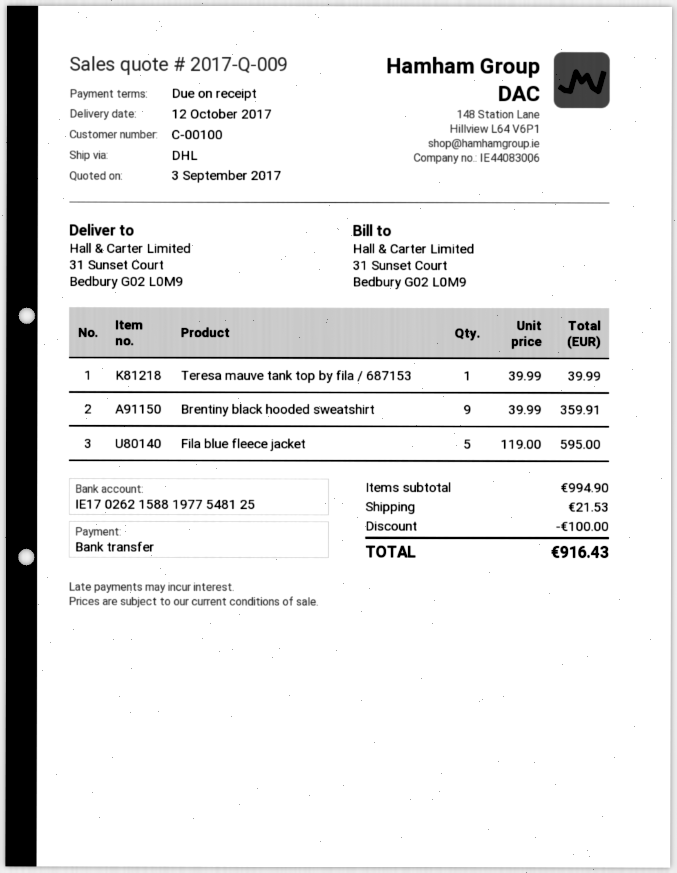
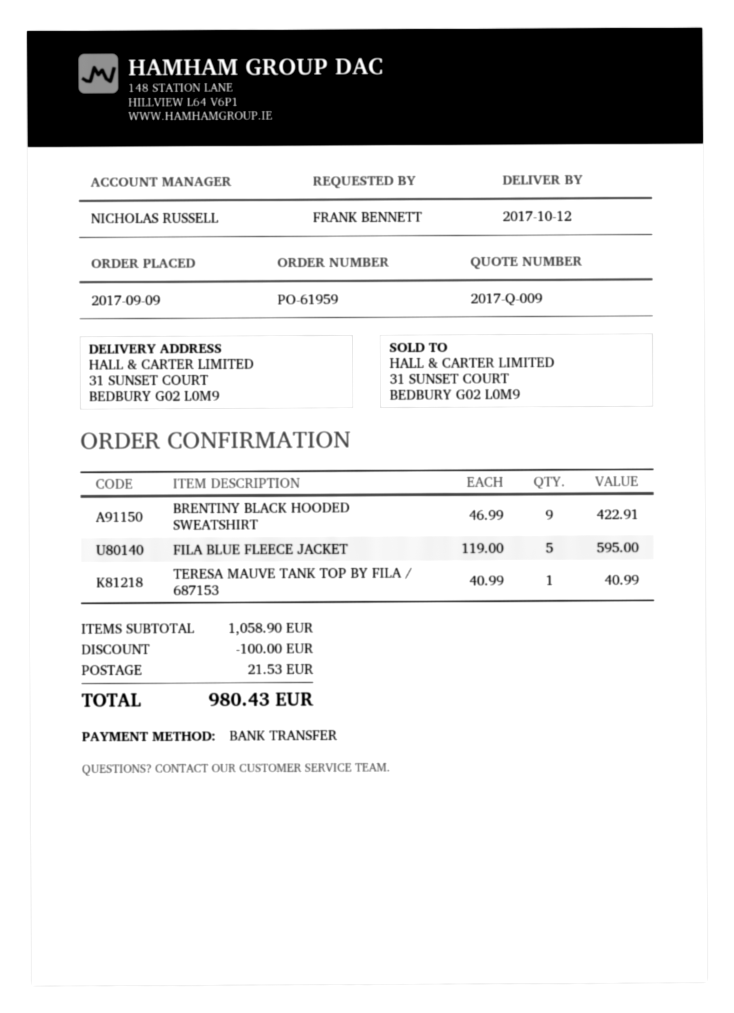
Teresa mauve tank top by fila / 687153: 1 x 39.99 = 39.99 -> 1 x 40.99 = 40.99
Brentiny black hooded sweatshirt: 9 x 39.99 = 359.91 -> 9 x 46.99 = 422.91
subtotal: 994.90 -> 1058.90
total: 916.43 -> 980.43

